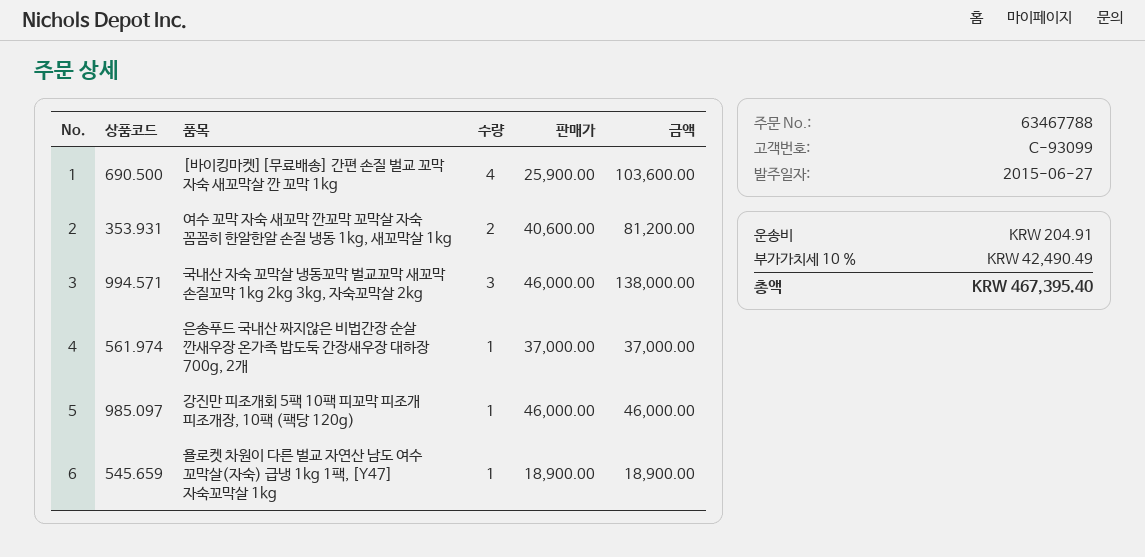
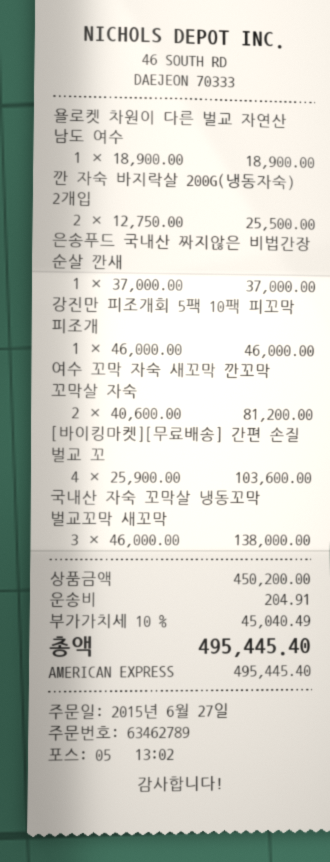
order number: 63467788 -> 63462789
깐 자숙 바지락살 200G(냉동자숙) 2개입: none -> 2 x 12750.00 = 25500.00
tax: 10% = 42490.49 -> 10% = 45040.49
total: 467395.40 -> 495445.40

